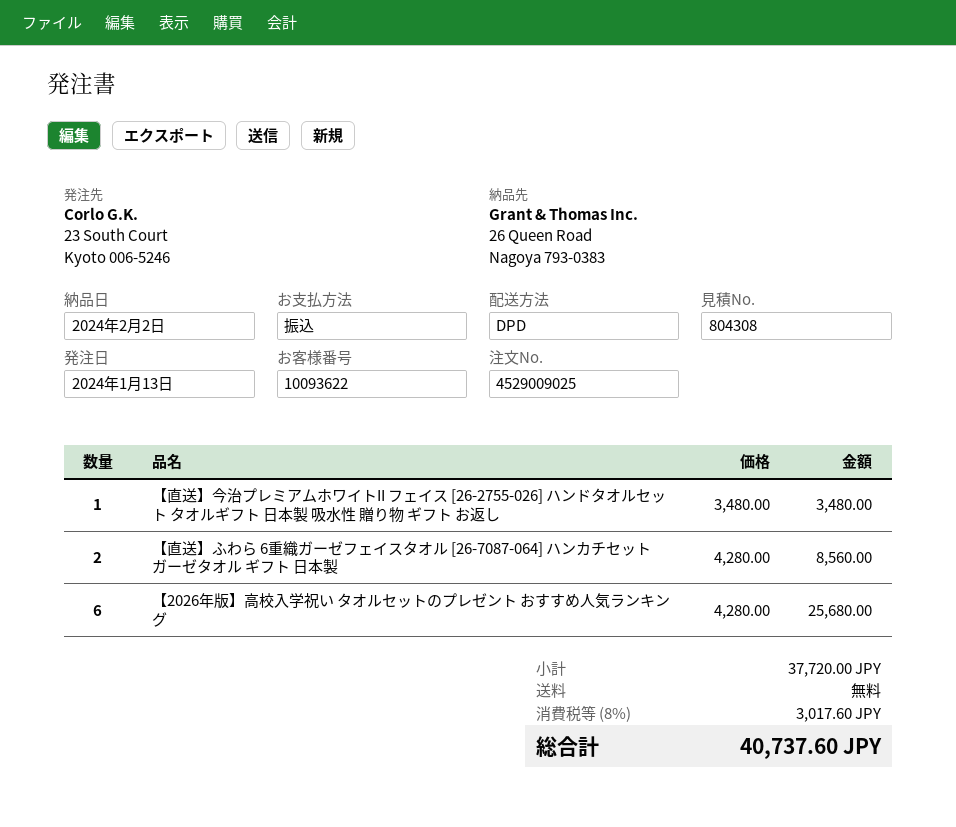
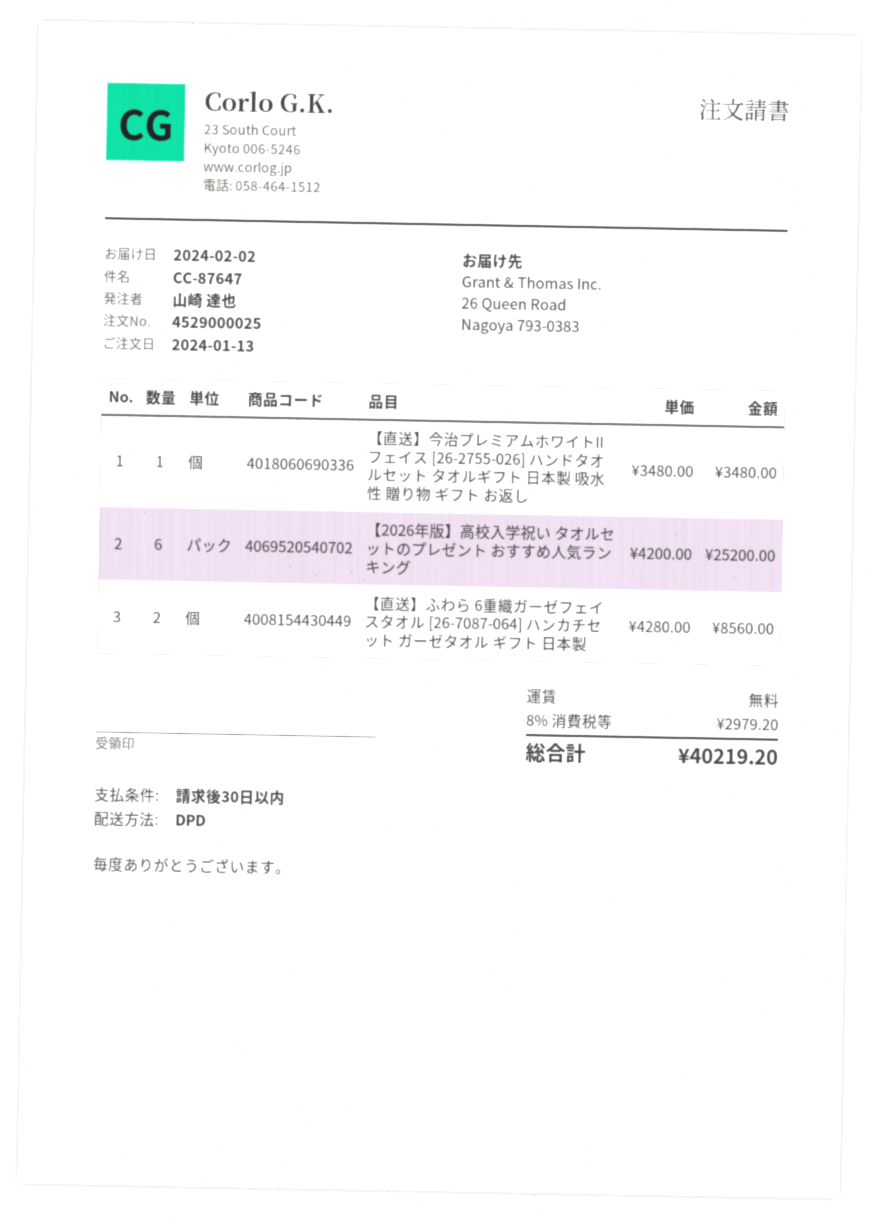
order number: 4529009025 -> 4529000025
【2026年版】高校入学祝い タオルセットのプレゼント おすすめ人気ランキング: 6 x 4280.00 = 25680.00 -> 6 x 4200.00 = 25200.00
tax: 8% = 3017.60 -> 8% = 2979.20
total: 40737.60 -> 40219.20

